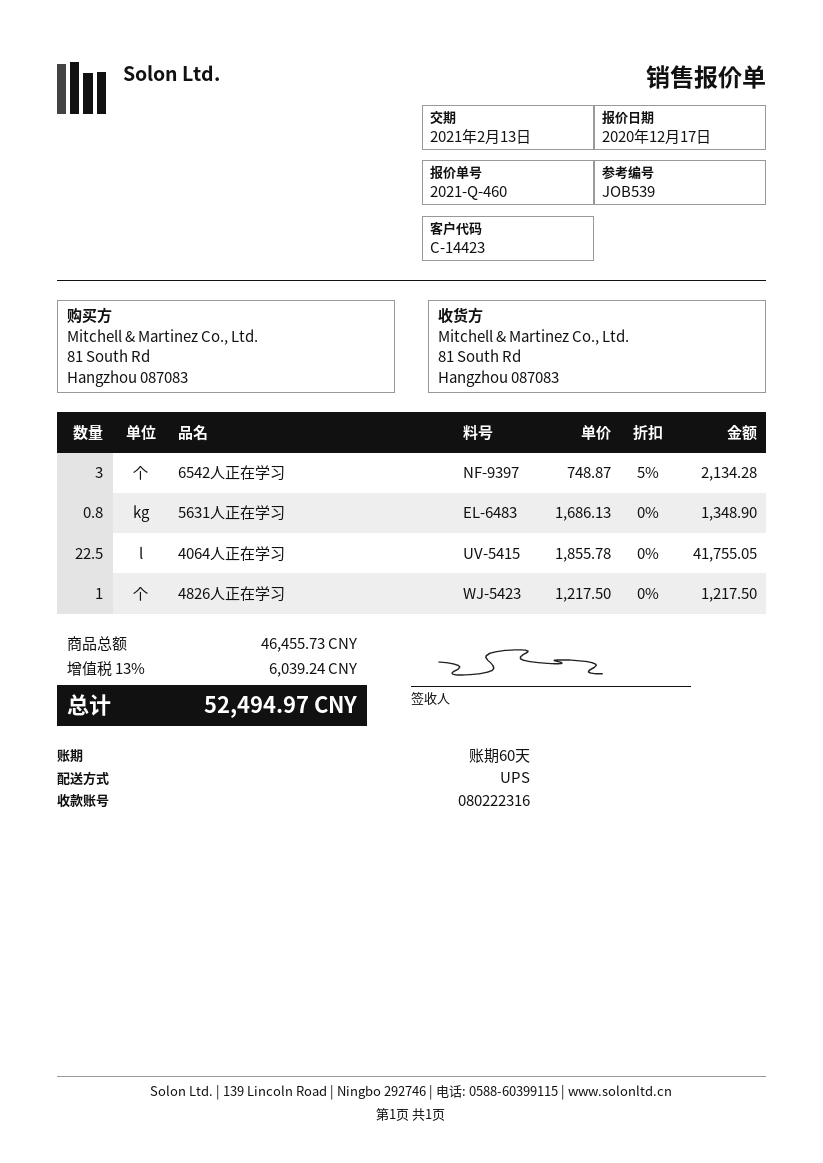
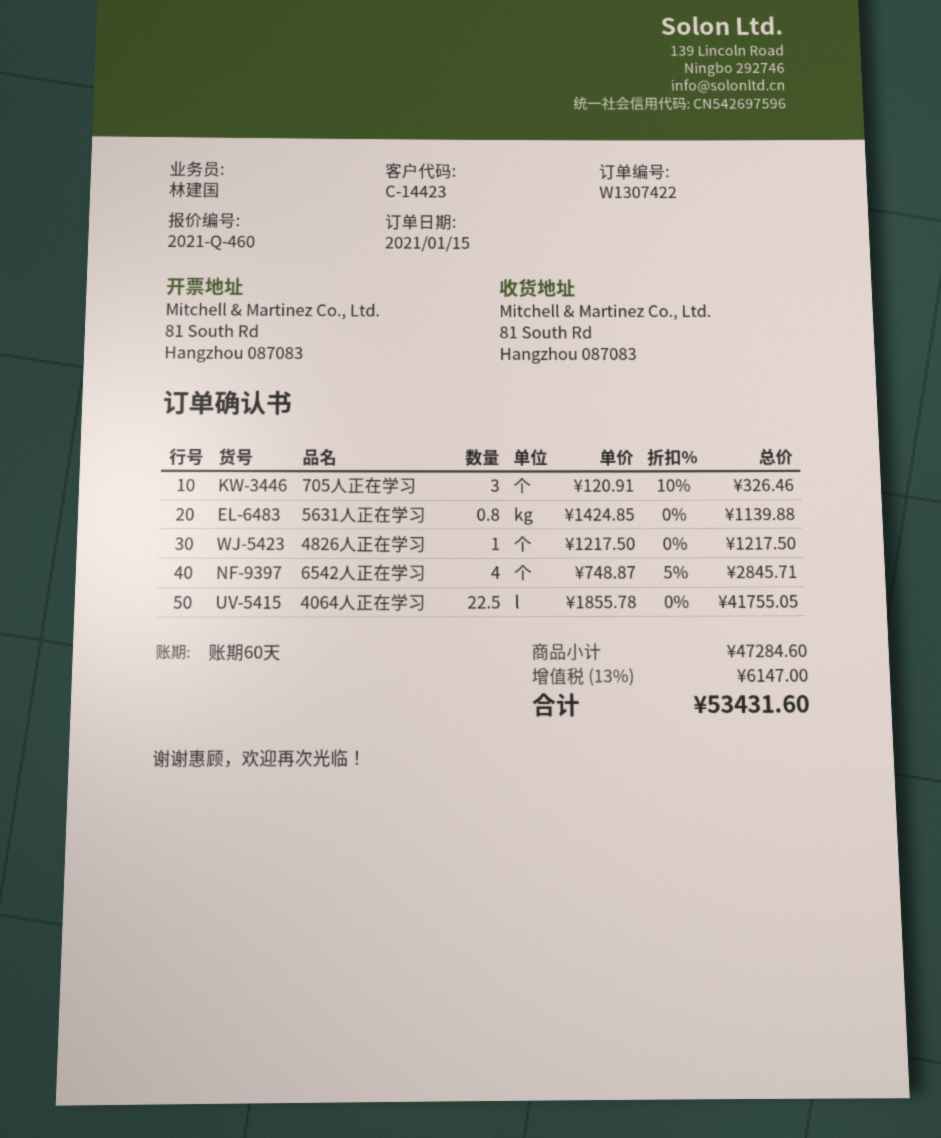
6542人正在学习: 3 x 748.87 - 5% = 2134.28 -> 4 x 748.87 - 5% = 2845.71
5631人正在学习: 0.8 x 1686.13 = 1348.90 -> 0.8 x 1424.85 = 1139.88
705人正在学习: none -> 3 x 120.91 - 10% = 326.46
subtotal: 46455.73 -> 47284.60
tax: 13% = 6039.24 -> 13% = 6147.00
total: 52494.97 -> 53431.60

